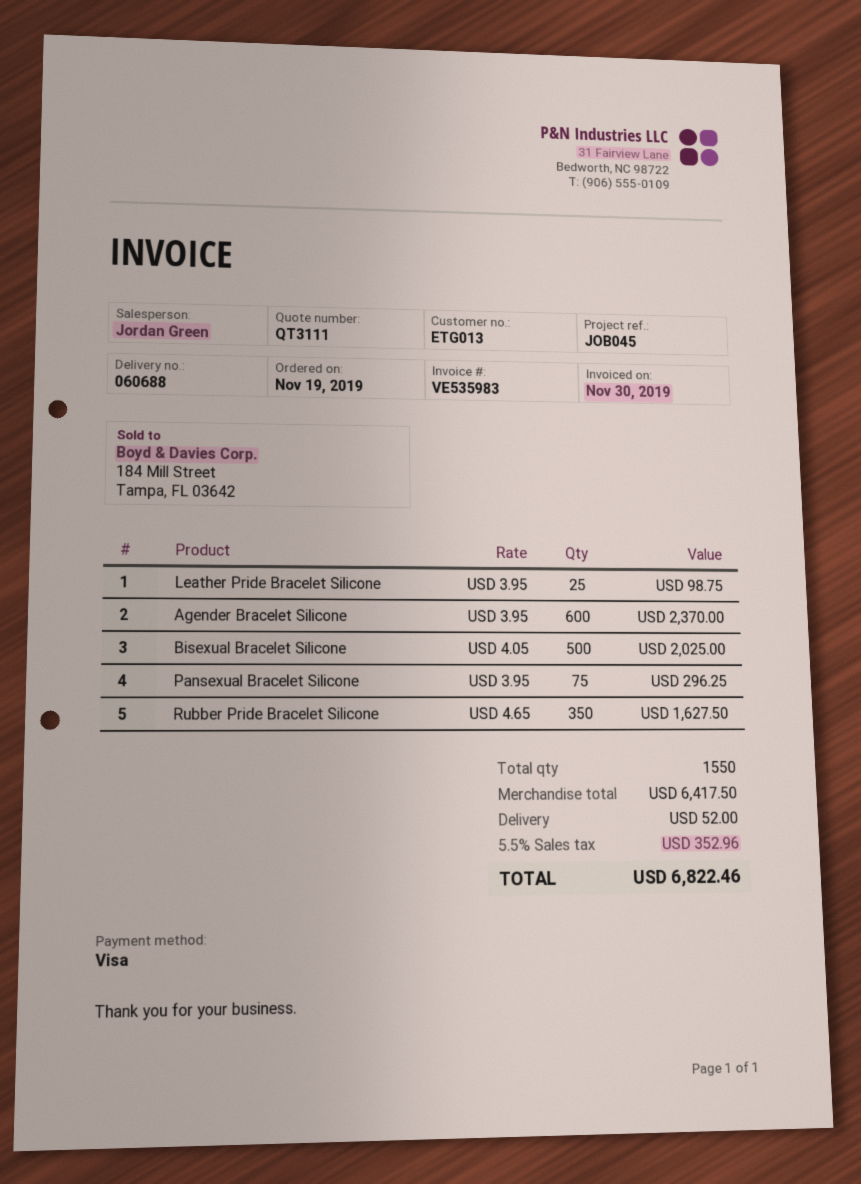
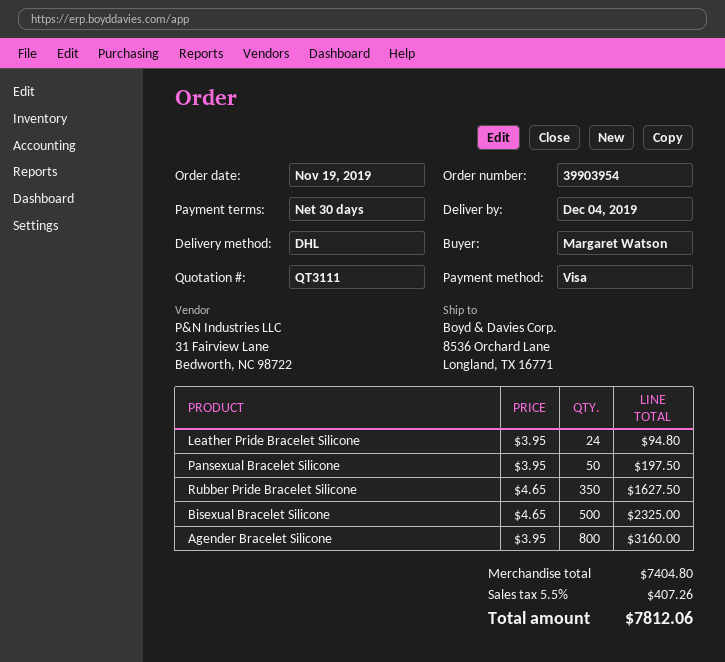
Leather Pride Bracelet Silicone: 25 x 3.95 = 98.75 -> 24 x 3.95 = 94.80
Agender Bracelet Silicone: 600 x 3.95 = 2370.00 -> 800 x 3.95 = 3160.00
Bisexual Bracelet Silicone: 500 x 4.05 = 2025.00 -> 500 x 4.65 = 2325.00
Pansexual Bracelet Silicone: 75 x 3.95 = 296.25 -> 50 x 3.95 = 197.50
subtotal: 6417.50 -> 7404.80
shipping: 52.00 -> none
tax: 5.5% = 352.96 -> 5.5% = 407.26
total: 6822.46 -> 7812.06

